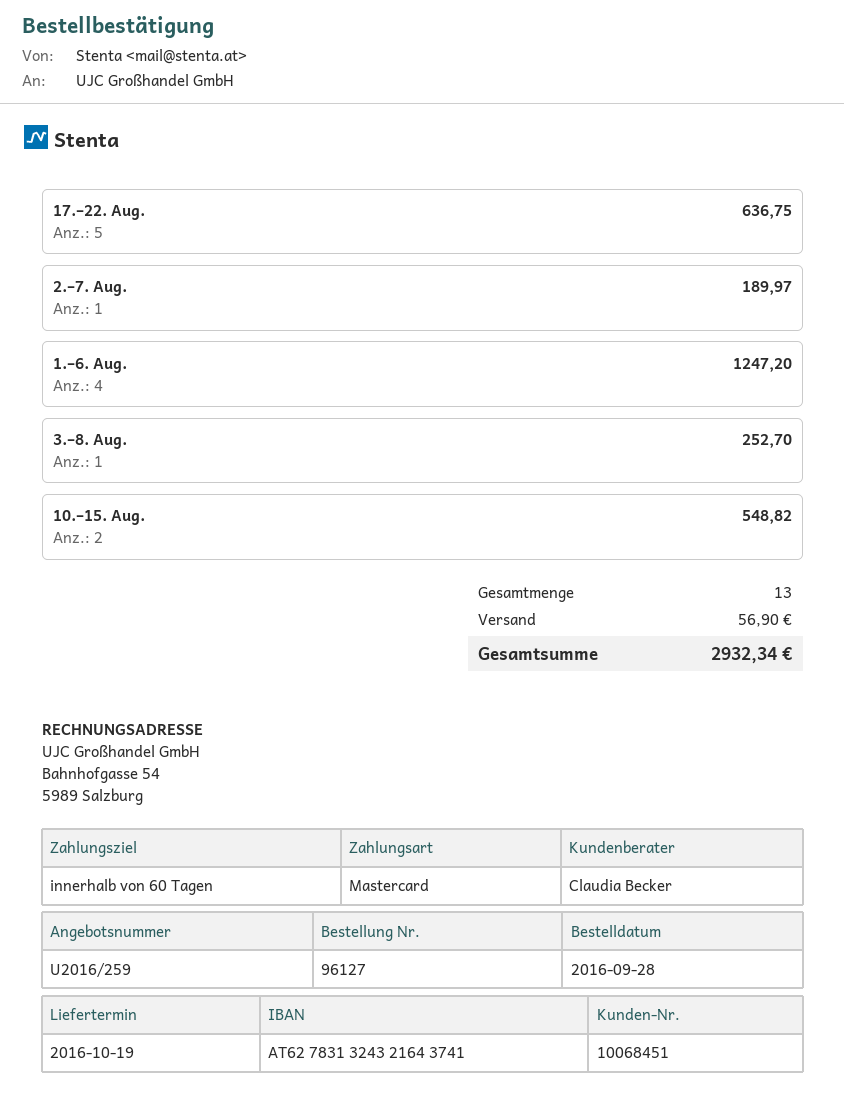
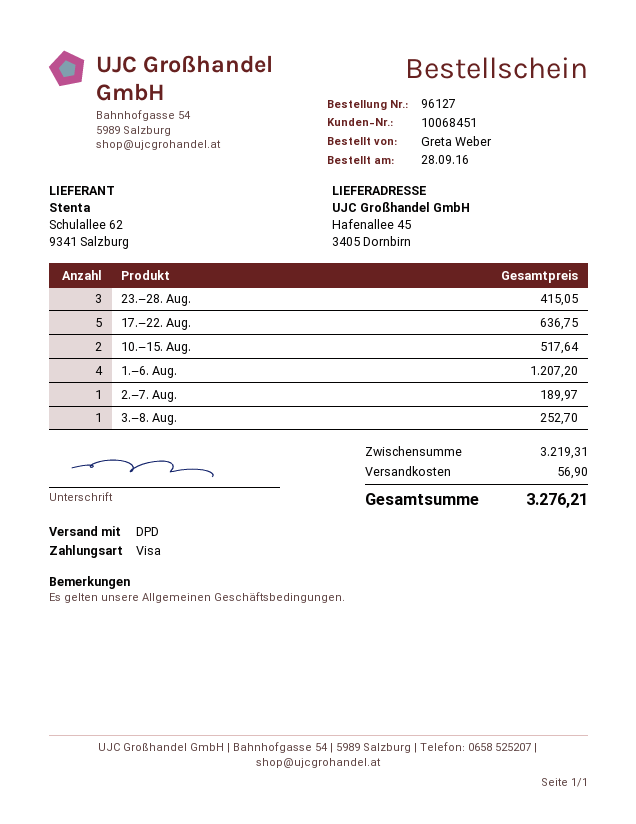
payment method: Mastercard -> Visa
1.–6. Aug.: 4 for 1247.20 -> 4 for 1207.20
10.–15. Aug.: 2 for 548.82 -> 2 for 517.64
23.–28. Aug.: none -> 3 for 415.05
total: 2932.34 -> 3276.21

